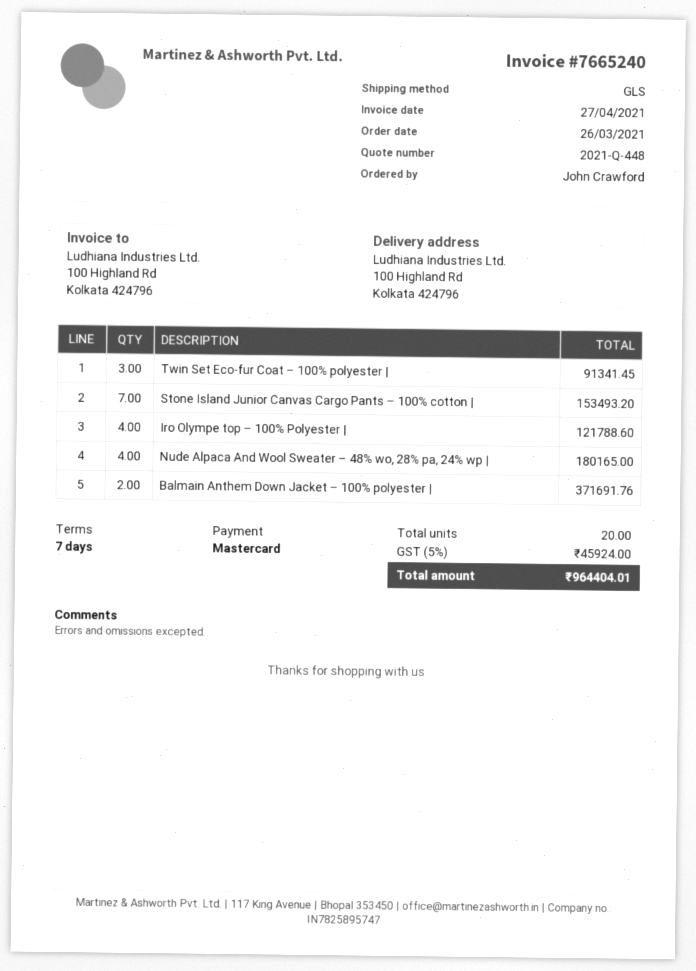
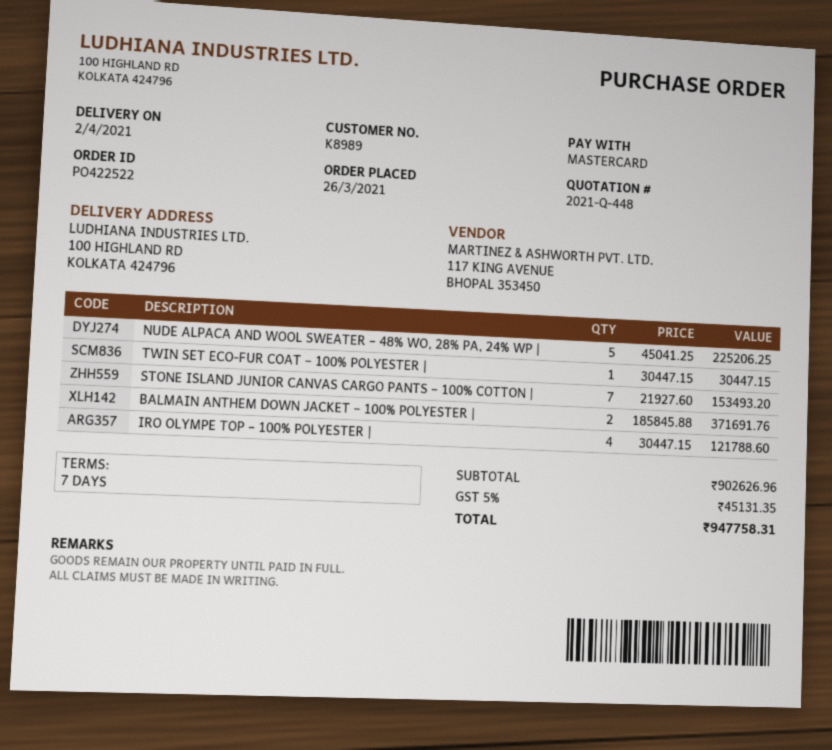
Twin Set Eco-fur Coat – 100% polyester |: 3 for 91341.45 -> 1 for 30447.15
Nude Alpaca And Wool Sweater – 48% wo, 28% pa, 24% wp |: 4 for 180165.00 -> 5 for 225206.25
tax: 5% = 45924.00 -> 5% = 45131.35
total: 964404.01 -> 947758.31

